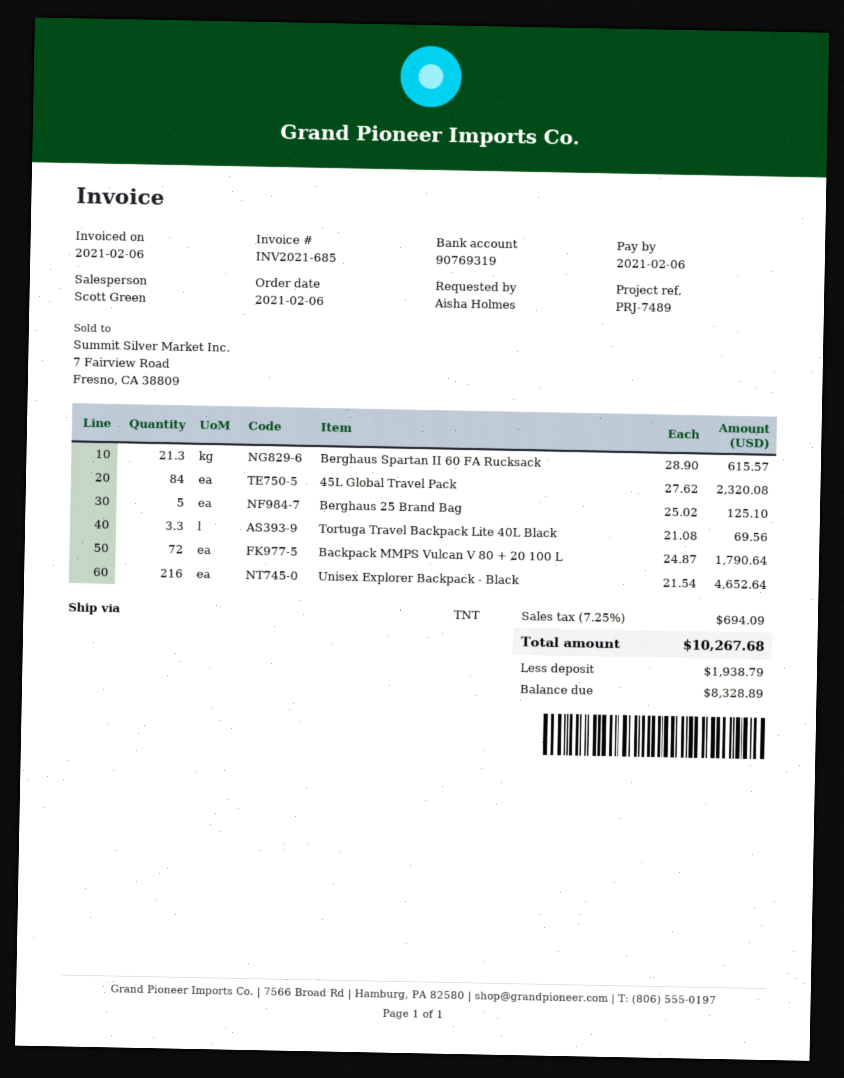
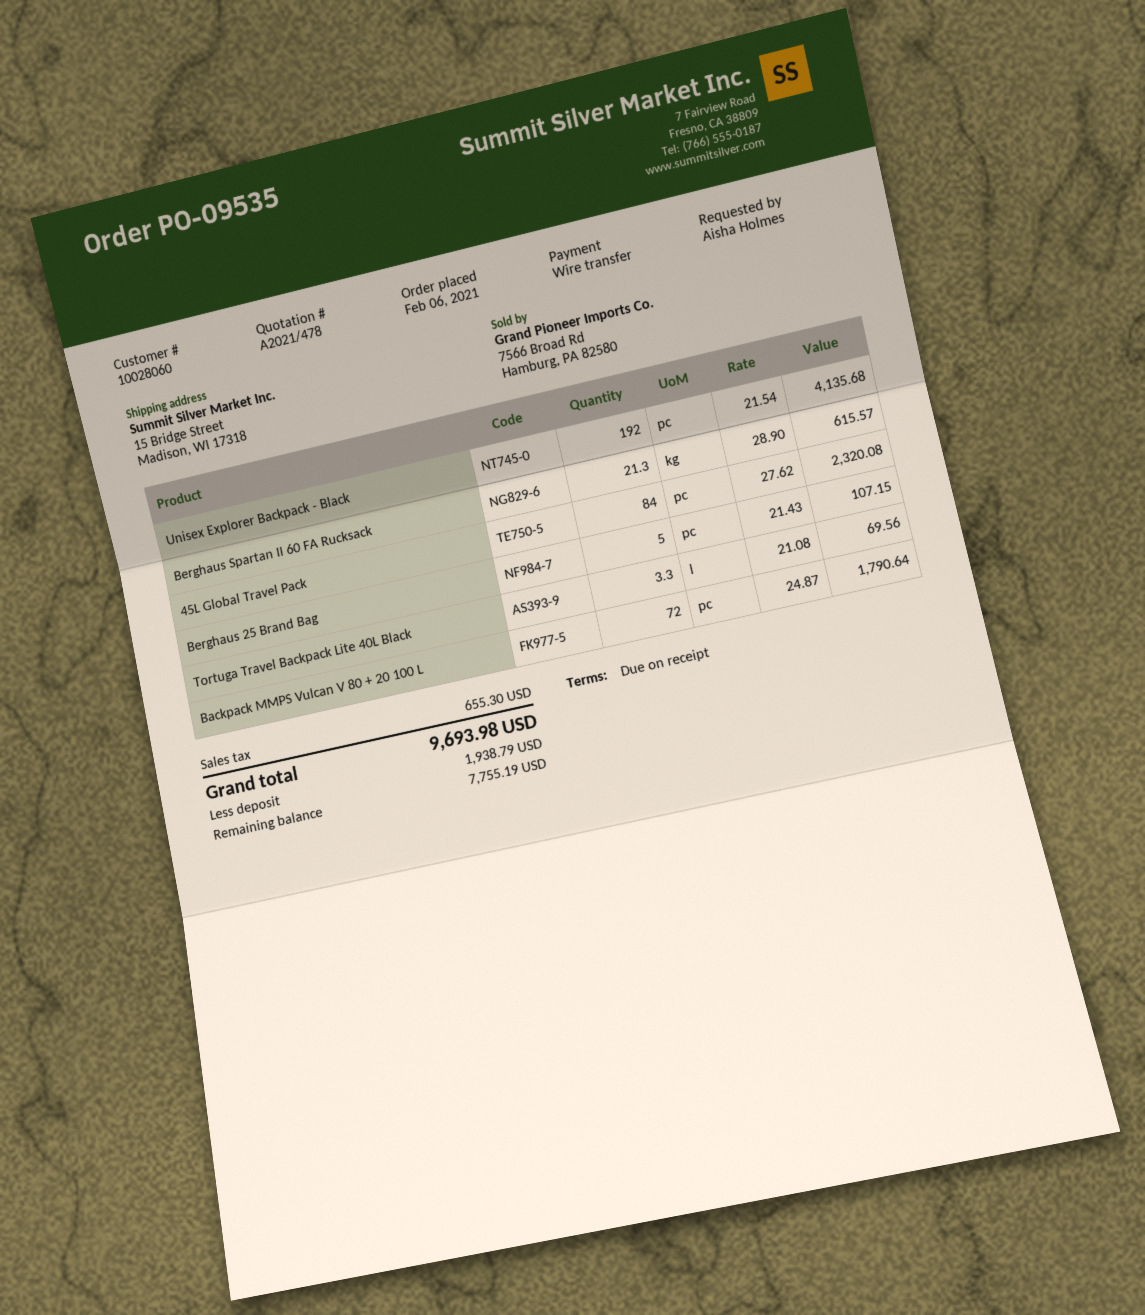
Berghaus 25 Brand Bag: 5 x 25.02 = 125.10 -> 5 x 21.43 = 107.15
Unisex Explorer Backpack - Black: 216 x 21.54 = 4652.64 -> 192 x 21.54 = 4135.68
tax: 694.09 -> 655.30
total: 10267.68 -> 9693.98
balance: 8328.89 -> 7755.19

